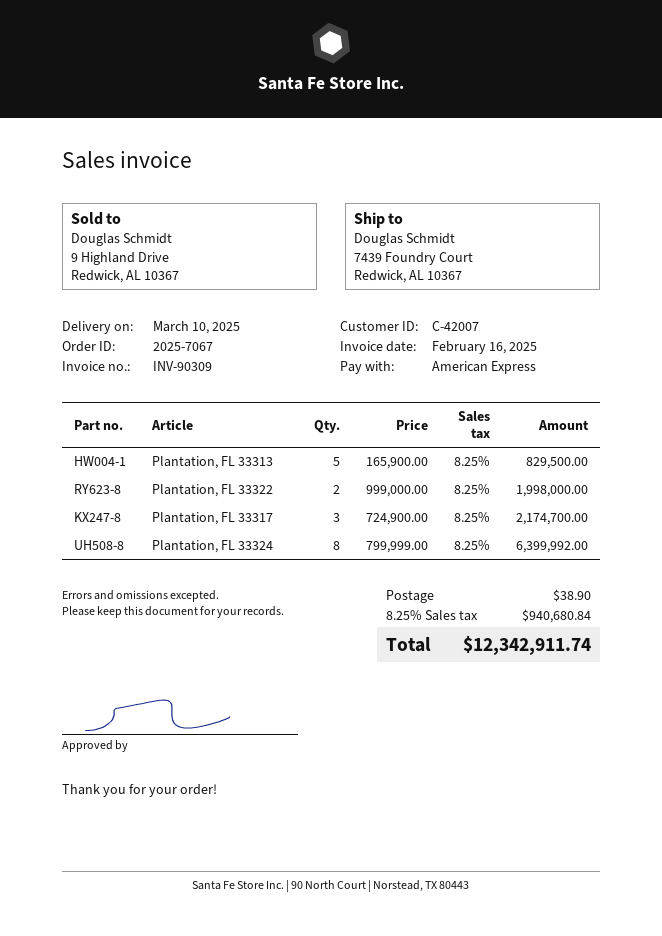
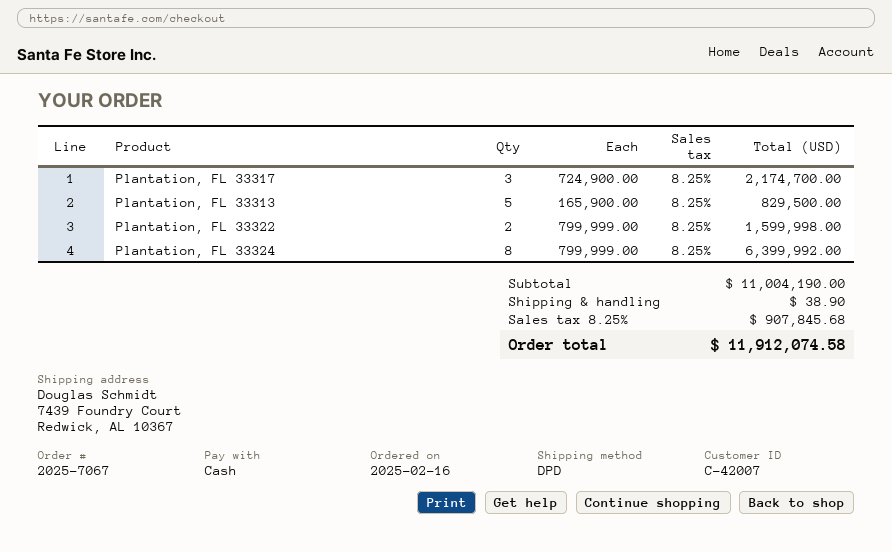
payment method: American Express -> cash
Plantation, FL 33322: 2 x 999000.00 = 1998000.00 -> 2 x 799999.00 = 1599998.00
tax: 8.25% = 940680.84 -> 8.25% = 907845.68
total: 12342911.74 -> 11912074.58

